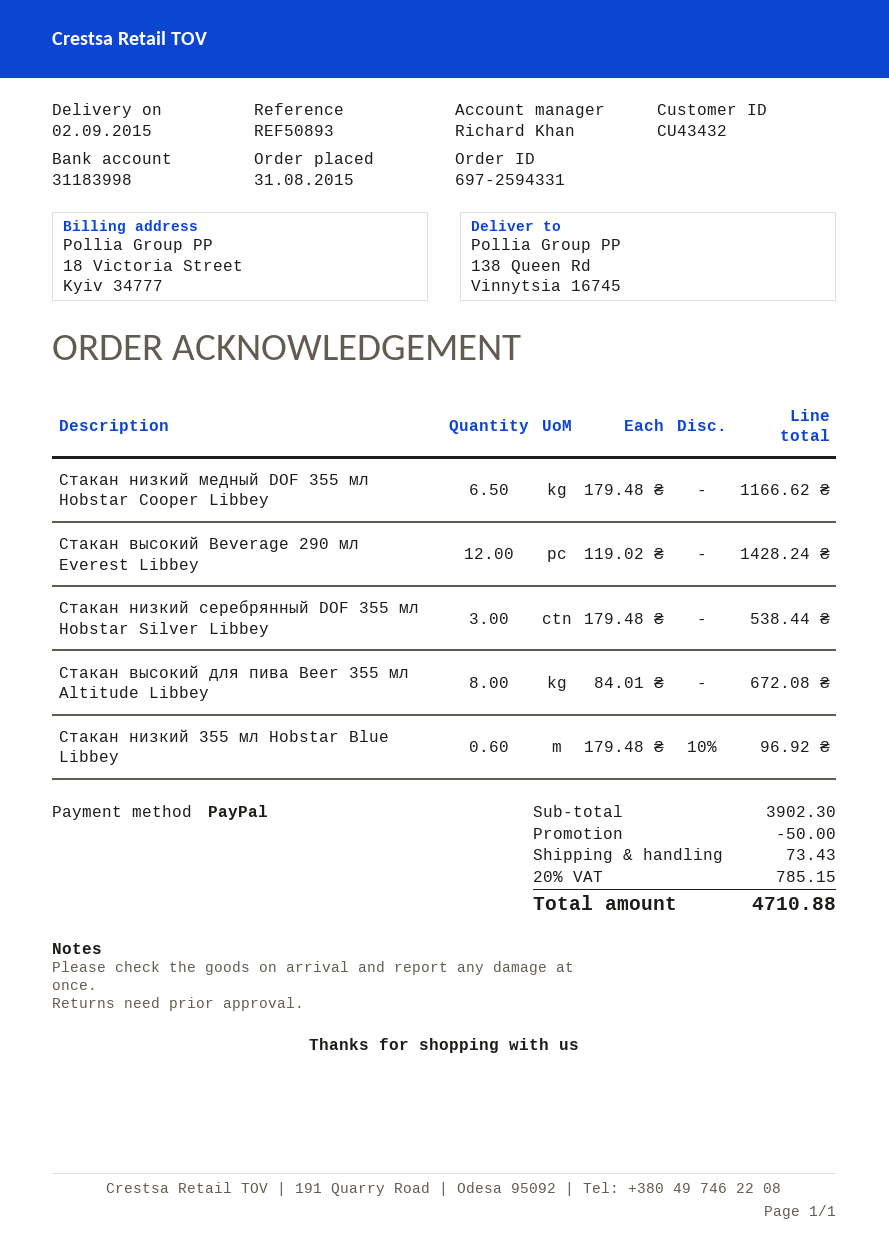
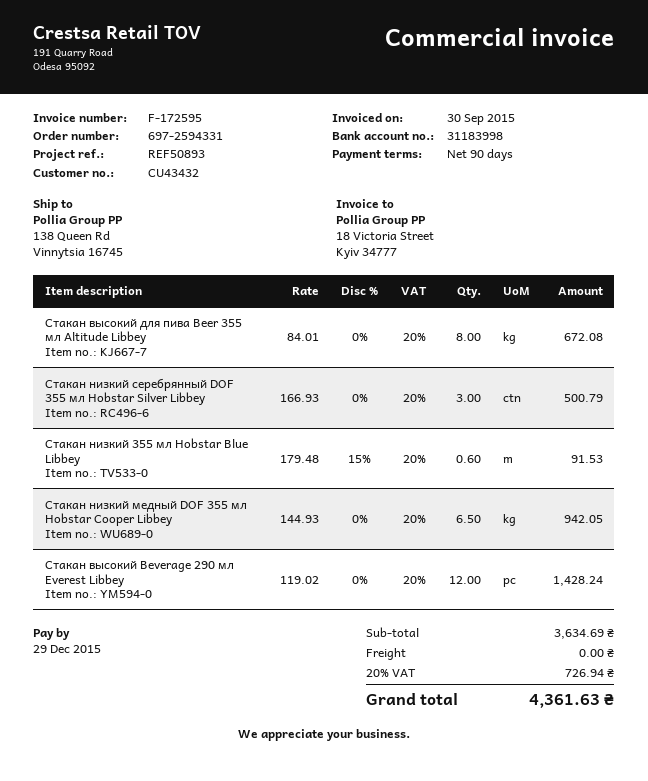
Стакан низкий медный DOF 355 мл Hobstar Cooper Libbey: 6.5 x 179.48 = 1166.62 -> 6.5 x 144.93 = 942.05
Стакан низкий серебрянный DOF 355 мл Hobstar Silver Libbey: 3 x 179.48 = 538.44 -> 3 x 166.93 = 500.79
Стакан низкий 355 мл Hobstar Blue Libbey: 0.6 x 179.48 - 10% = 96.92 -> 0.6 x 179.48 - 15% = 91.53
subtotal: 3902.30 -> 3634.69
discount: 50.00 -> none
shipping: 73.43 -> 0.00
tax: 20% = 785.15 -> 20% = 726.94
total: 4710.88 -> 4361.63

